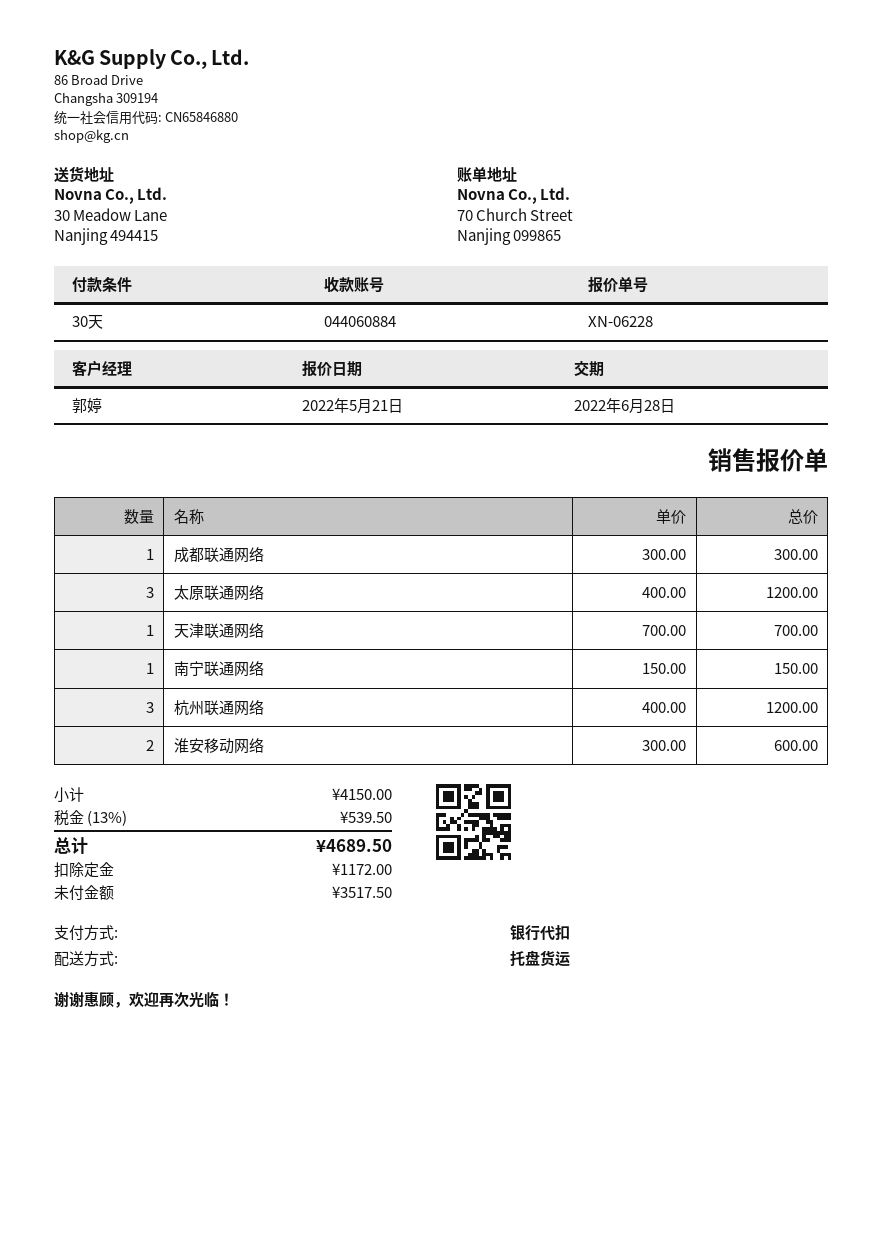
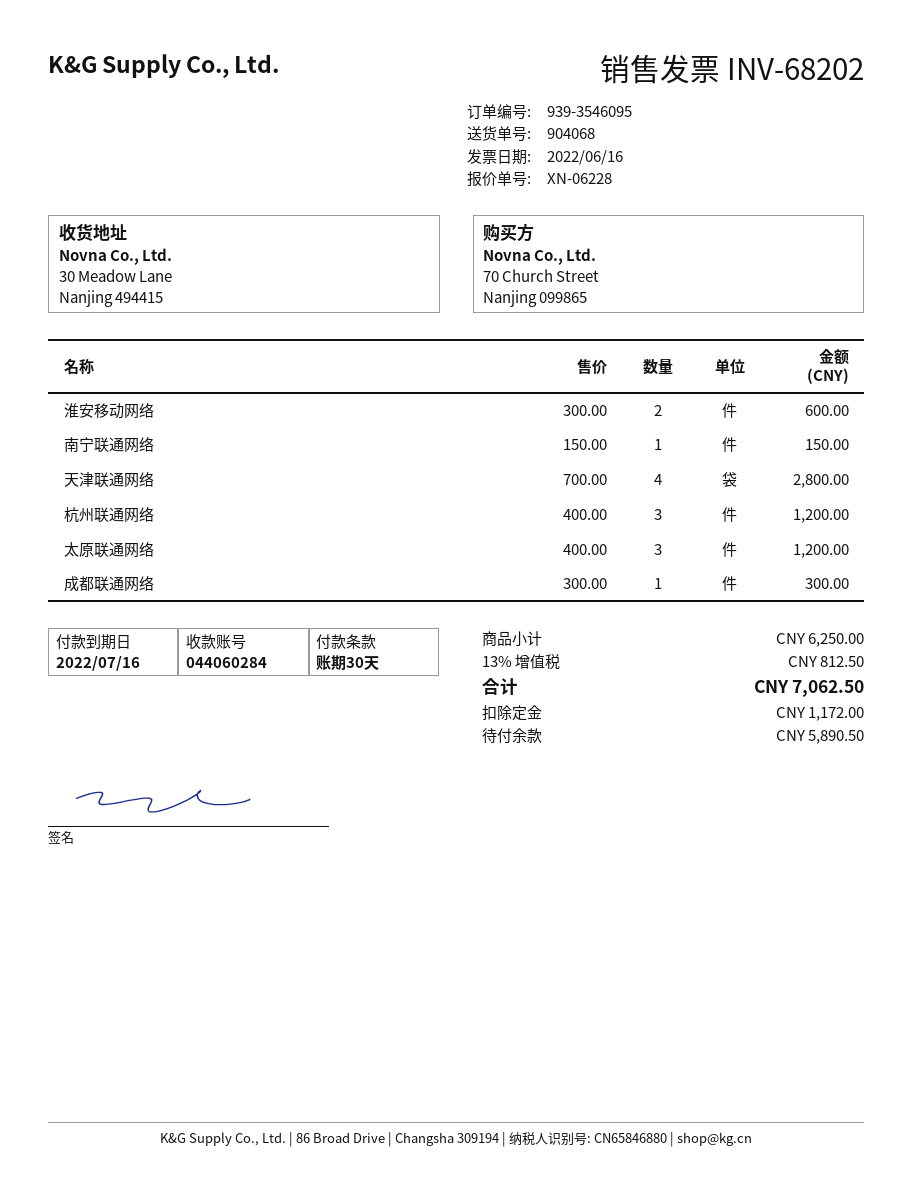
bank account: 044060884 -> 044060284
天津联通网络: 1 x 700.00 = 700.00 -> 4 x 700.00 = 2800.00
subtotal: 4150.00 -> 6250.00
tax: 13% = 539.50 -> 13% = 812.50
total: 4689.50 -> 7062.50
balance: 3517.50 -> 5890.50

